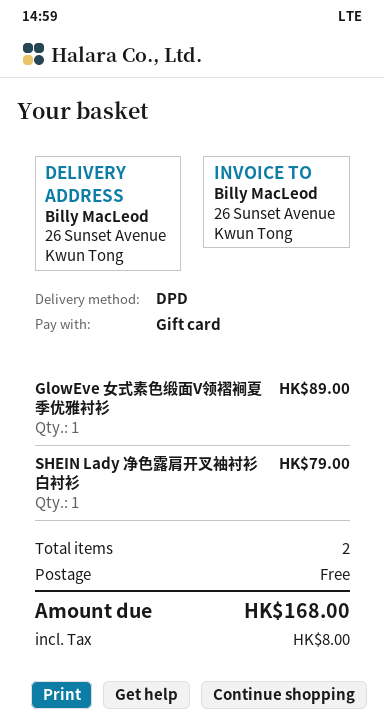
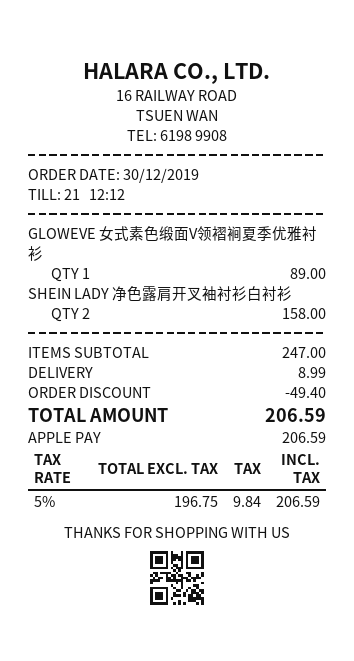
payment method: gift card -> Apple Pay
SHEIN Lady 净色露肩开叉袖衬衫白衬衫: 1 for 79.00 -> 2 for 158.00
discount: none -> 49.40
shipping: 0.00 -> 8.99
tax: 8.00 -> 9.84
total: 168.00 -> 206.59

